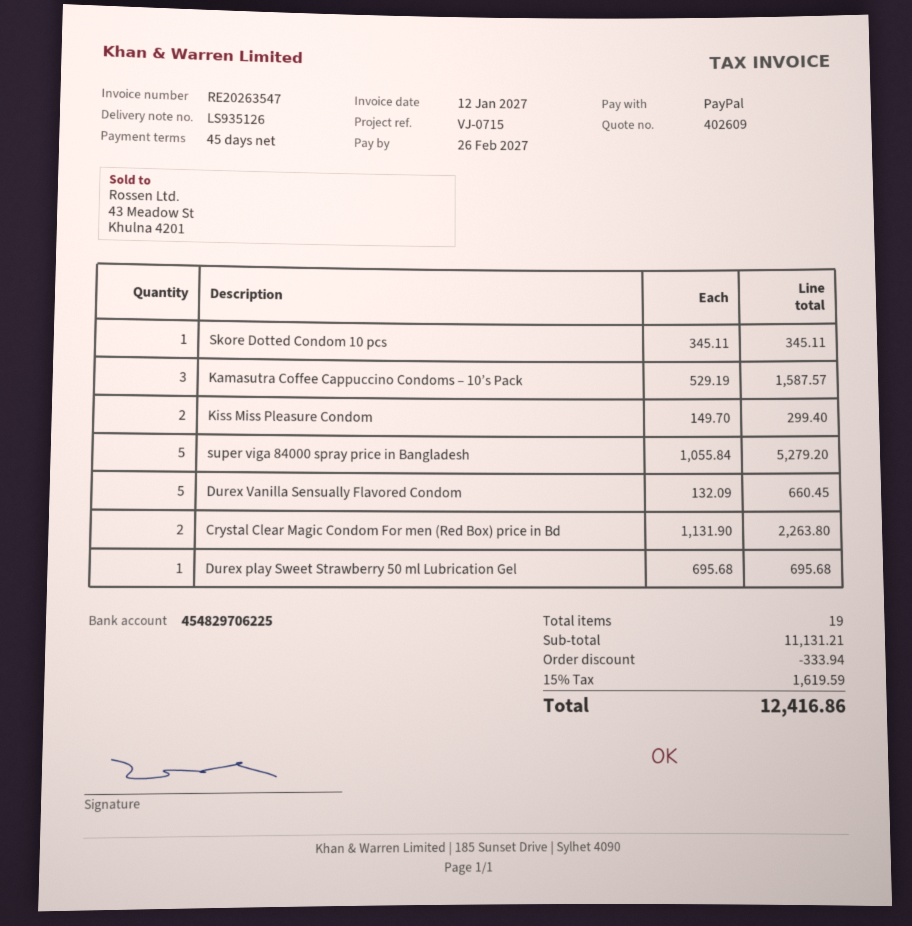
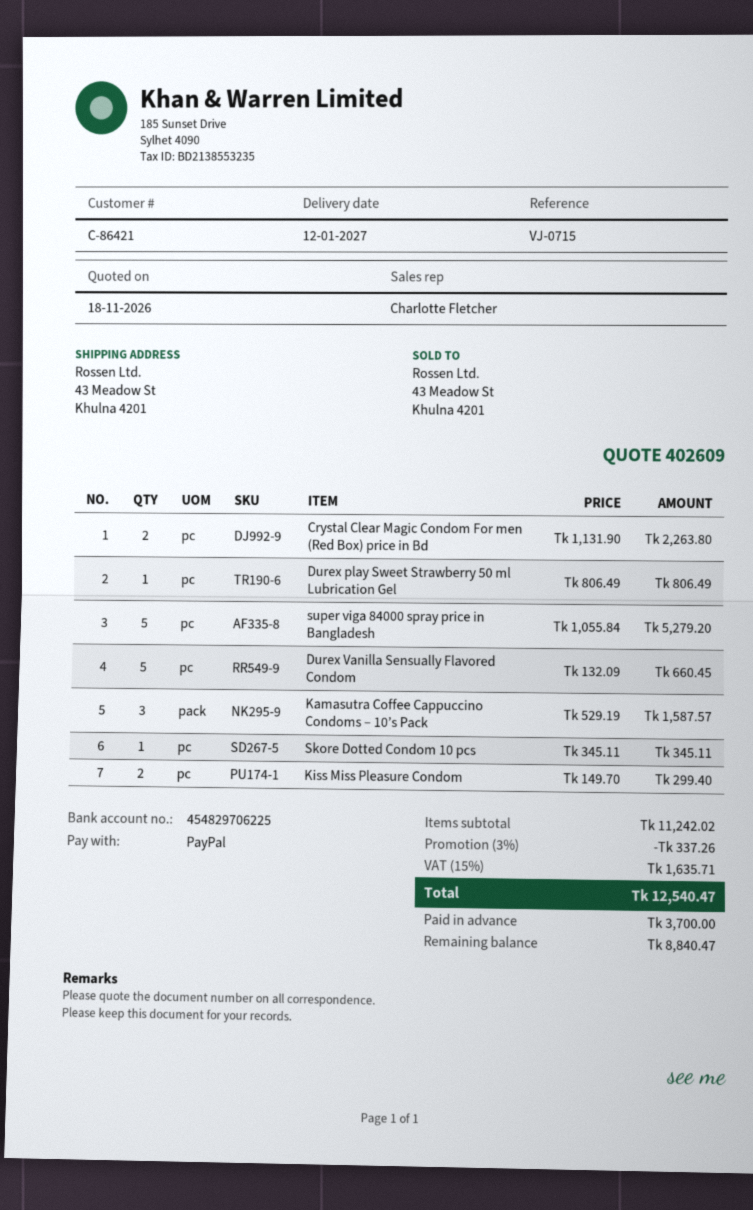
Durex play Sweet Strawberry 50 ml Lubrication Gel: 1 x 695.68 = 695.68 -> 1 x 806.49 = 806.49
subtotal: 11131.21 -> 11242.02
discount: 333.94 -> 337.26
tax: 15% = 1619.59 -> 15% = 1635.71
total: 12416.86 -> 12540.47

